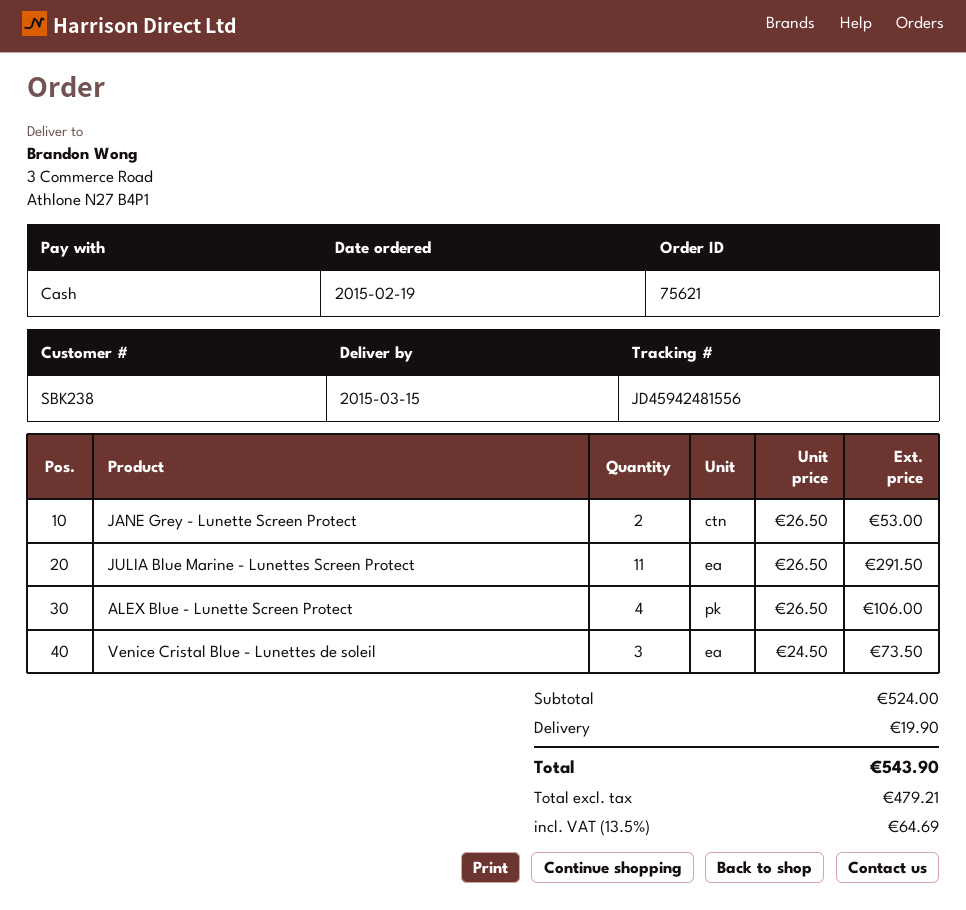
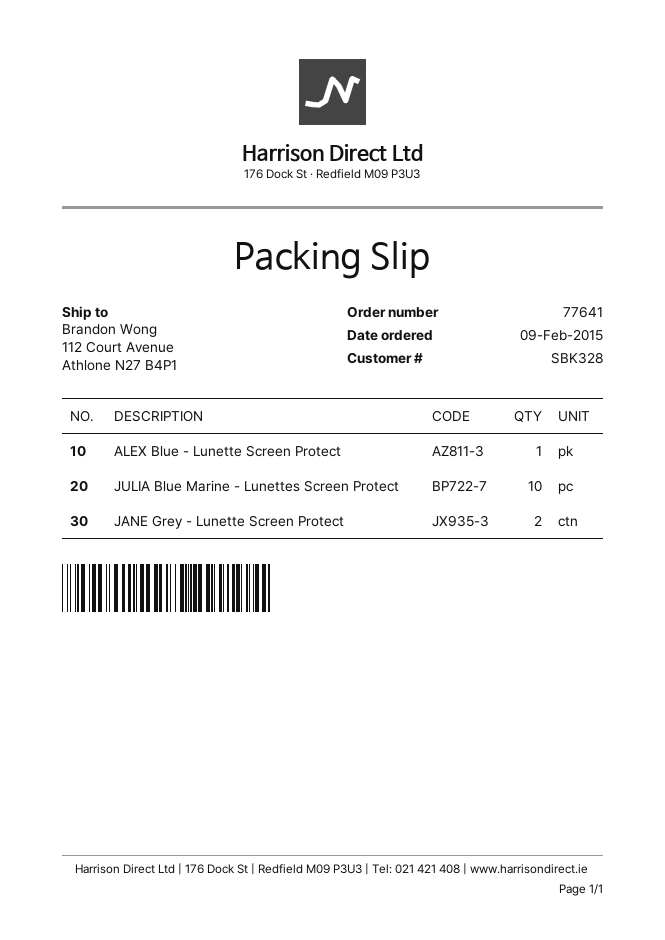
order number: 75621 -> 77641
order date: 2015-02-19 -> 2015-02-09
customer number: SBK238 -> SBK328
ship to: 3 Commerce Road, Athlone N27 B4P1 -> 112 Court Avenue, Athlone N27 B4P1
JULIA Blue Marine - Lunettes Screen Protect: 11 -> 10
ALEX Blue - Lunette Screen Protect: 4 -> 1
Venice Cristal Blue - Lunettes de soleil: 3 -> none

